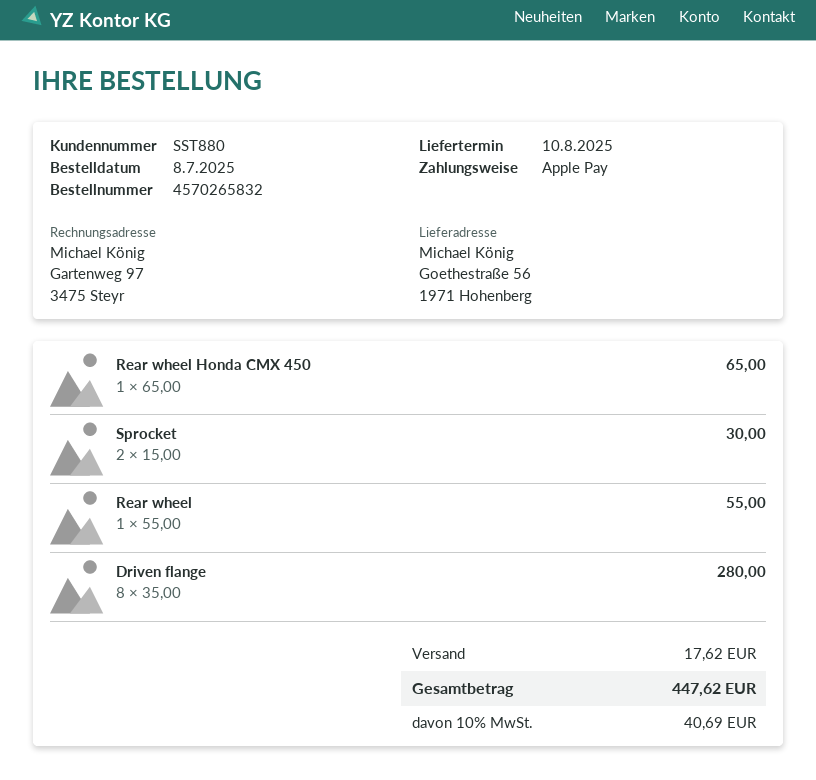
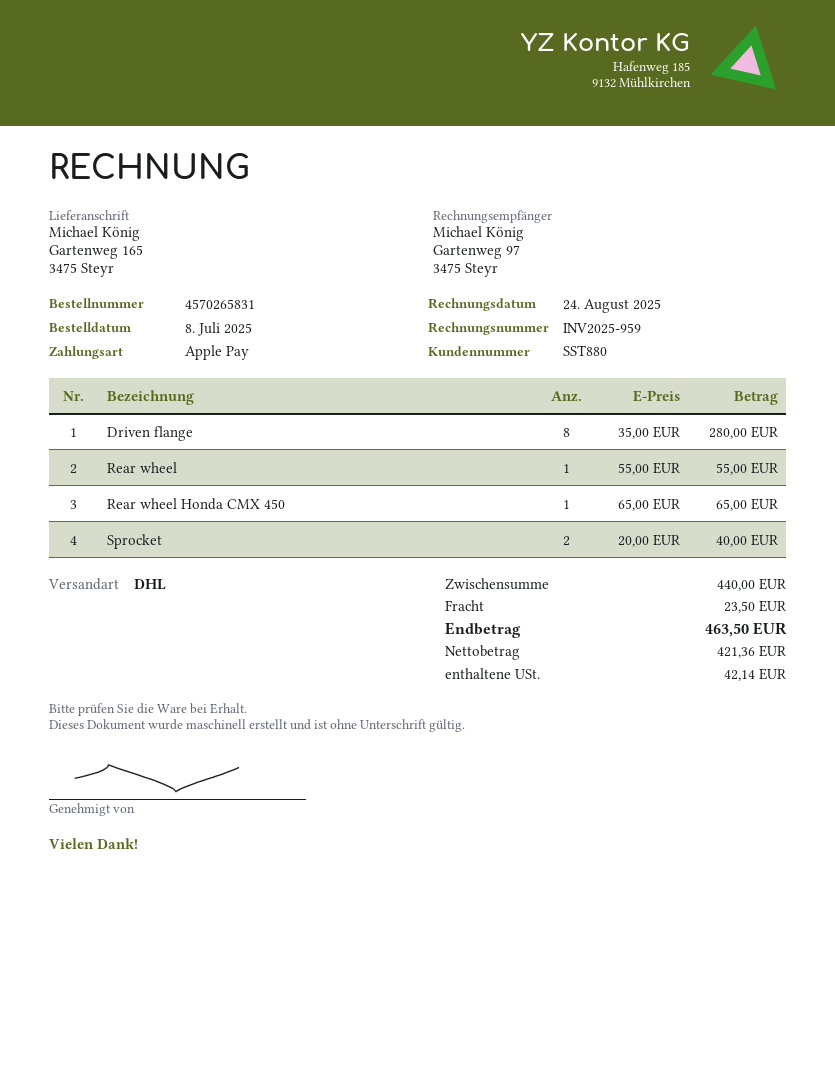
order number: 4570265832 -> 4570265831
ship to: Goethestraße 56, 1971 Hohenberg -> Gartenweg 165, 3475 Steyr
Sprocket: 2 x 15.00 = 30.00 -> 2 x 20.00 = 40.00
shipping: 17.62 -> 23.50
tax: 40.69 -> 42.14
total: 447.62 -> 463.50

